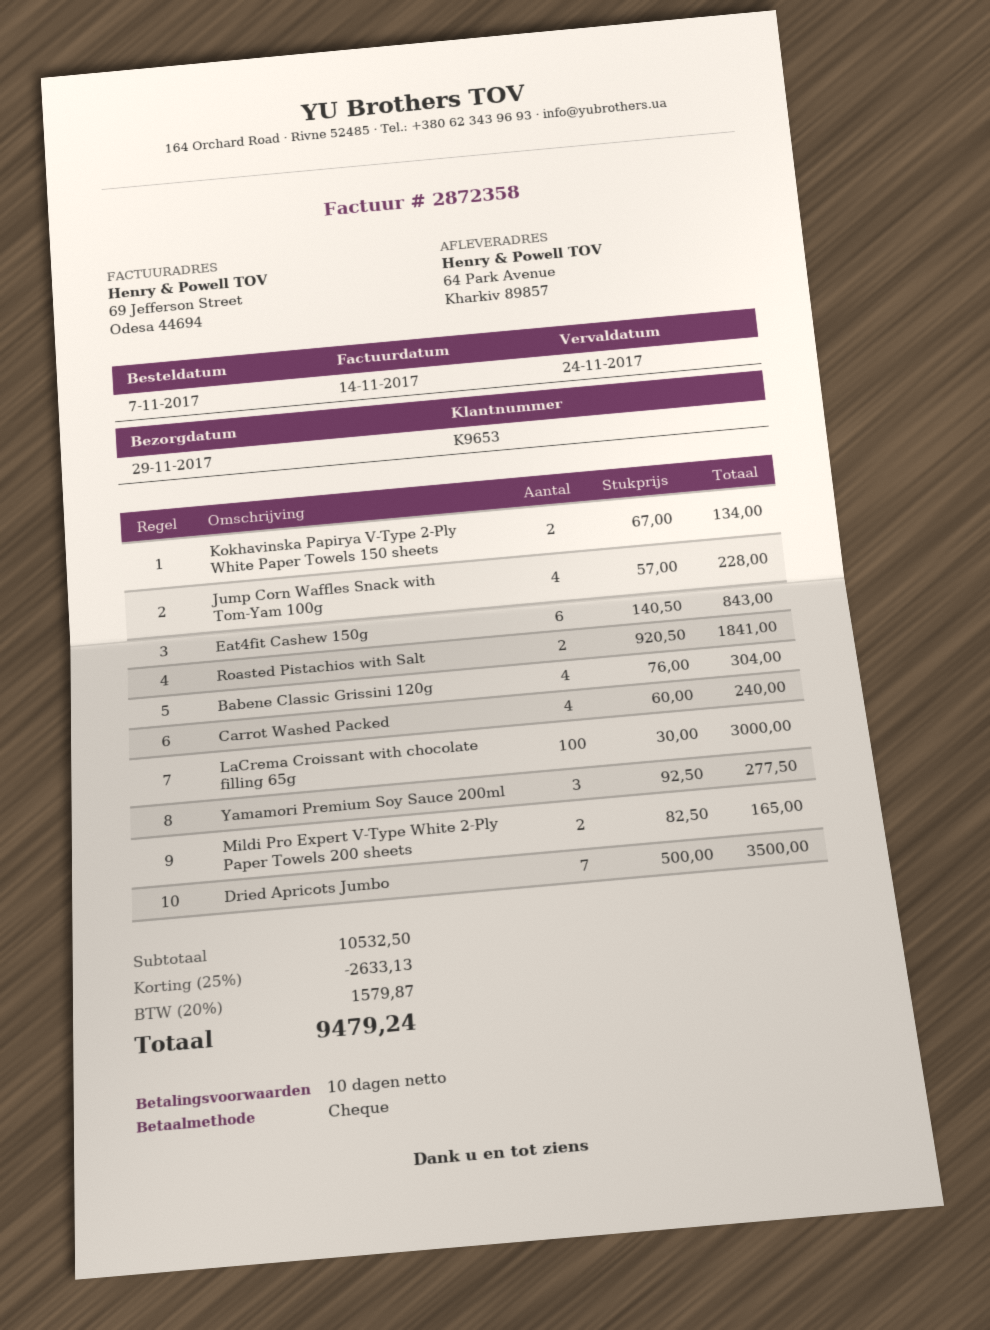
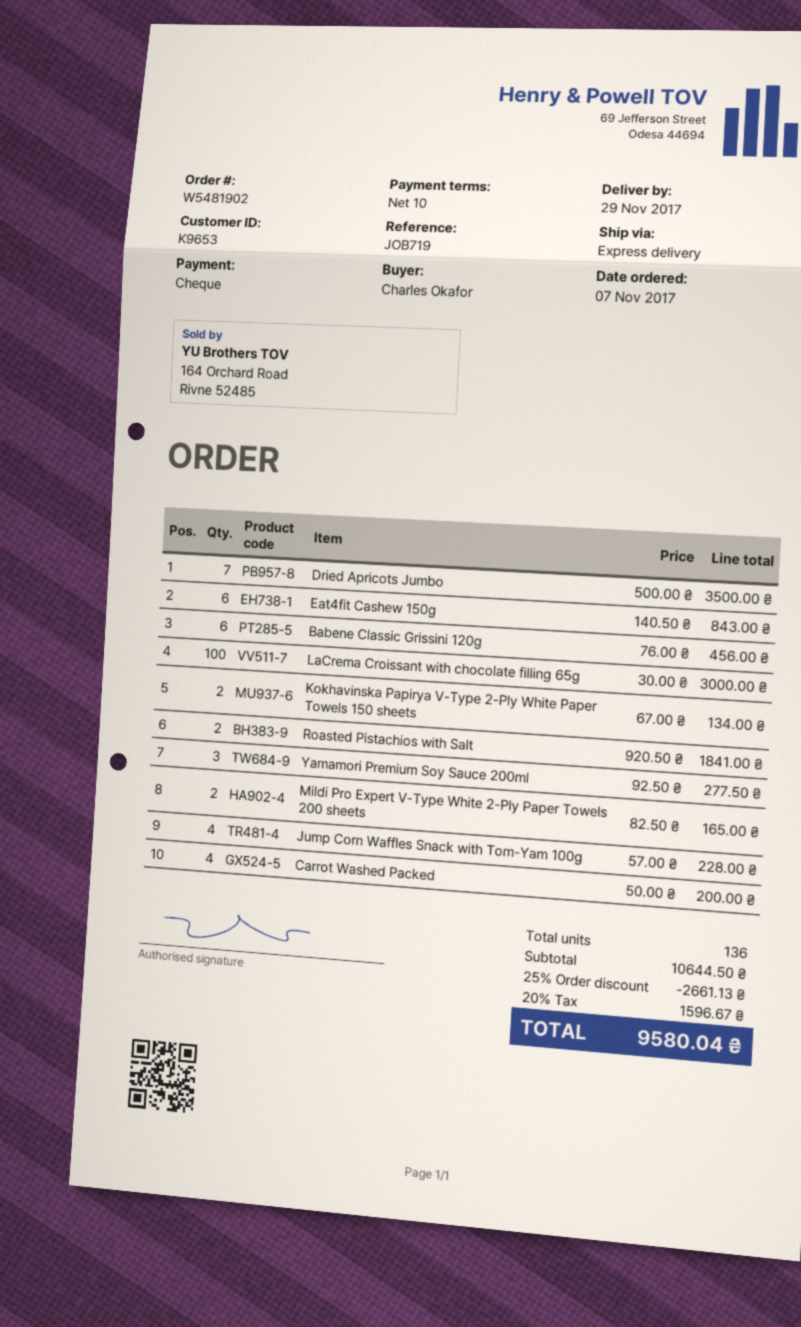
Babene Classic Grissini 120g: 4 x 76.00 = 304.00 -> 6 x 76.00 = 456.00
Carrot Washed Packed: 4 x 60.00 = 240.00 -> 4 x 50.00 = 200.00
subtotal: 10532.50 -> 10644.50
discount: 25% = 2633.13 -> 25% = 2661.13
tax: 20% = 1579.87 -> 20% = 1596.67
total: 9479.24 -> 9580.04

